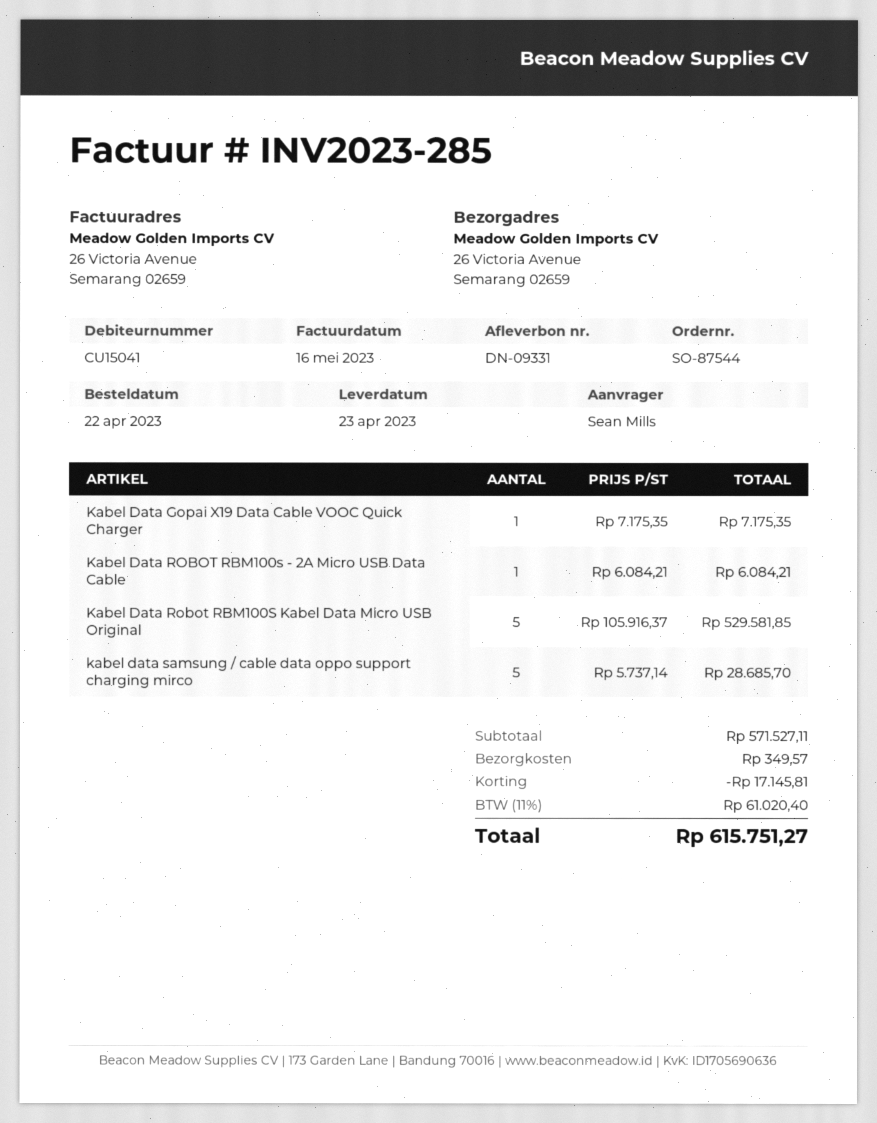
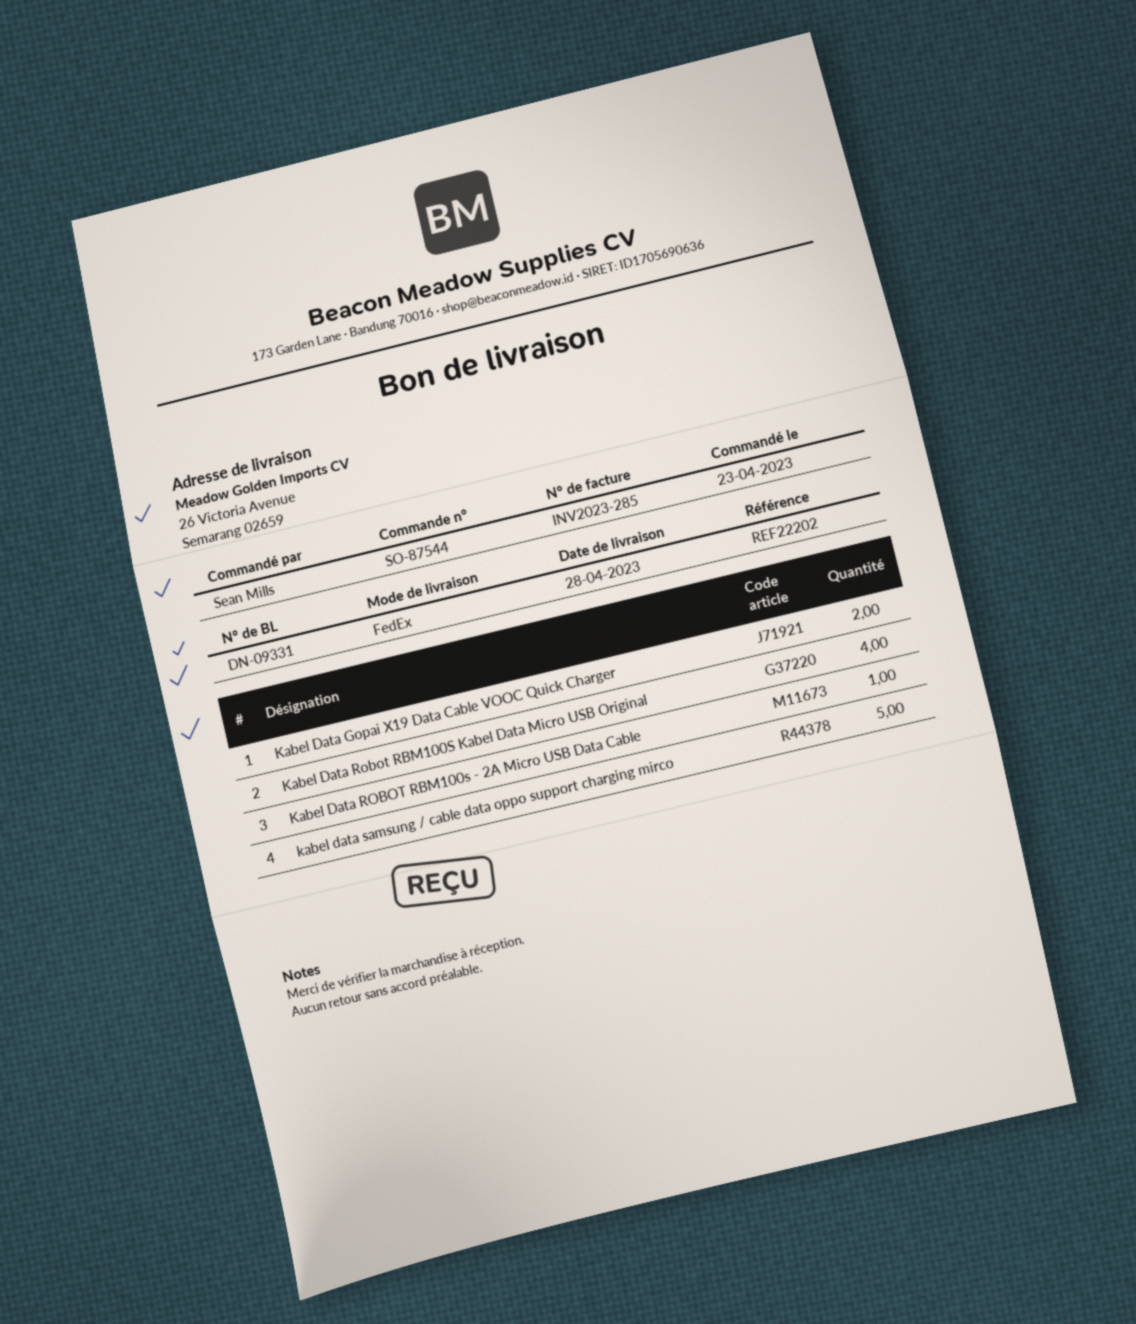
order date: 2023-04-22 -> 2023-04-23
delivery date: 2023-04-23 -> 2023-04-28
Kabel Data Gopai X19 Data Cable VOOC Quick Charger: 1 -> 2
Kabel Data Robot RBM100S Kabel Data Micro USB Original: 5 -> 4

